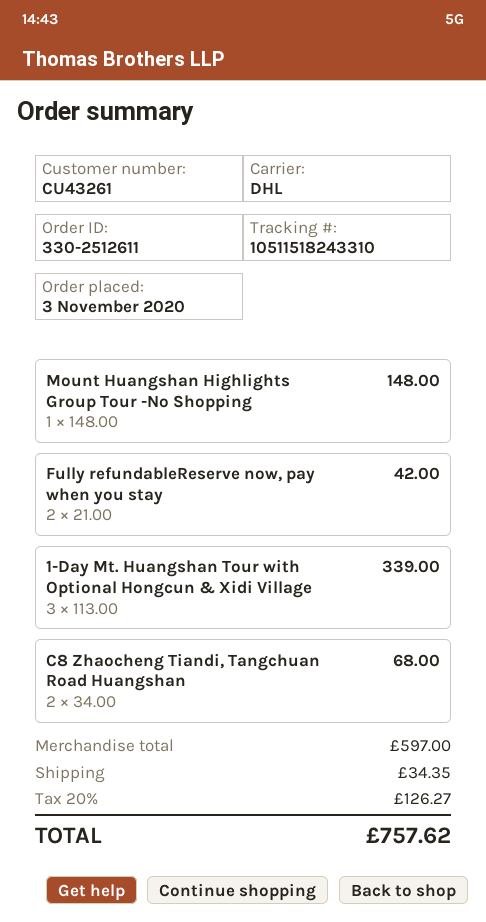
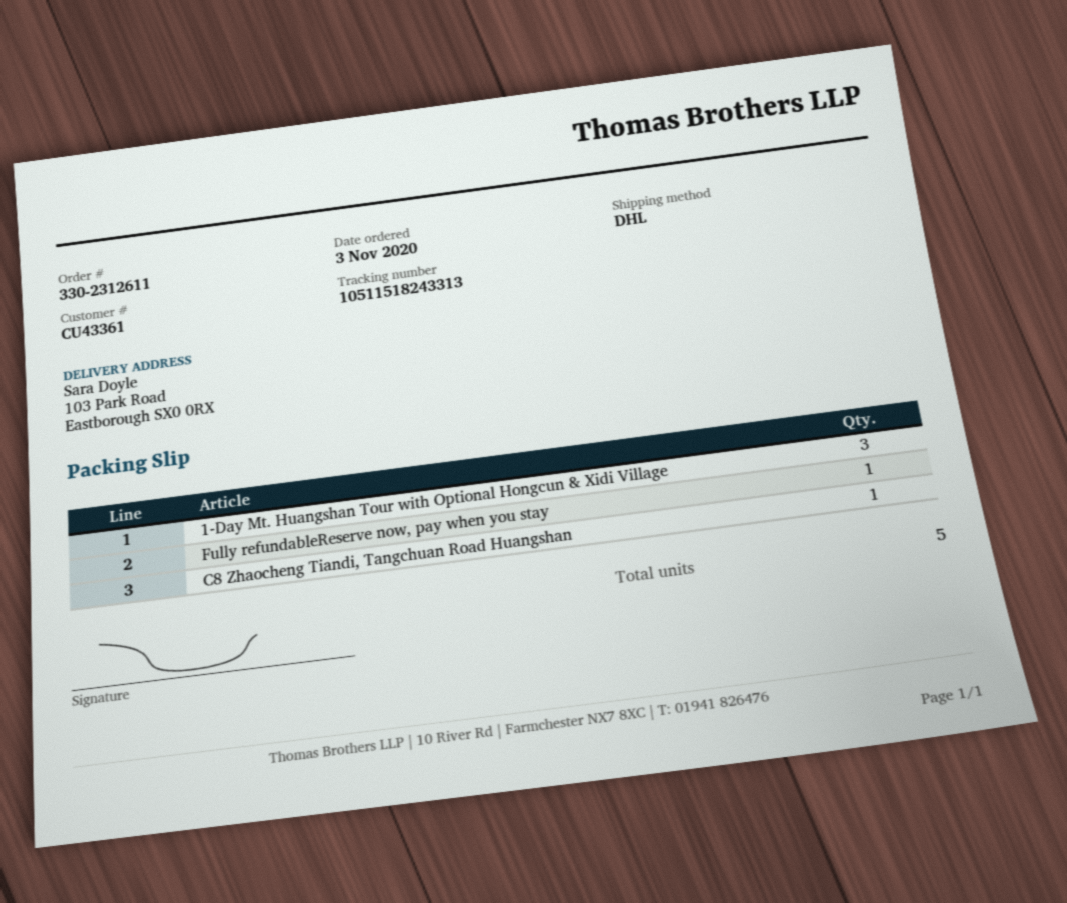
order number: 330-2512611 -> 330-2312611
customer number: CU43261 -> CU43361
tracking number: 10511518243310 -> 10511518243313
Mount Huangshan Highlights Group Tour -No Shopping: 1 -> none
Fully refundableReserve now, pay when you stay: 2 -> 1
C8 Zhaocheng Tiandi, Tangchuan Road Huangshan: 2 -> 1

